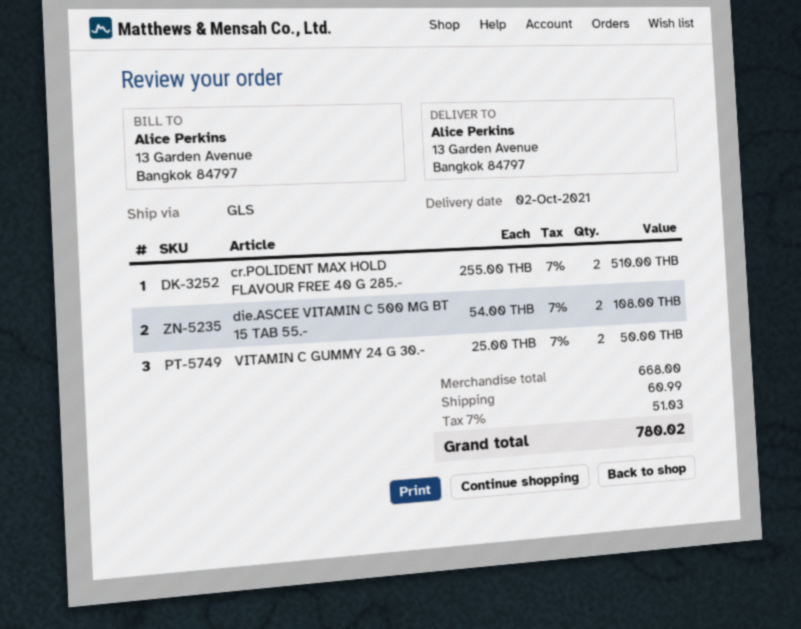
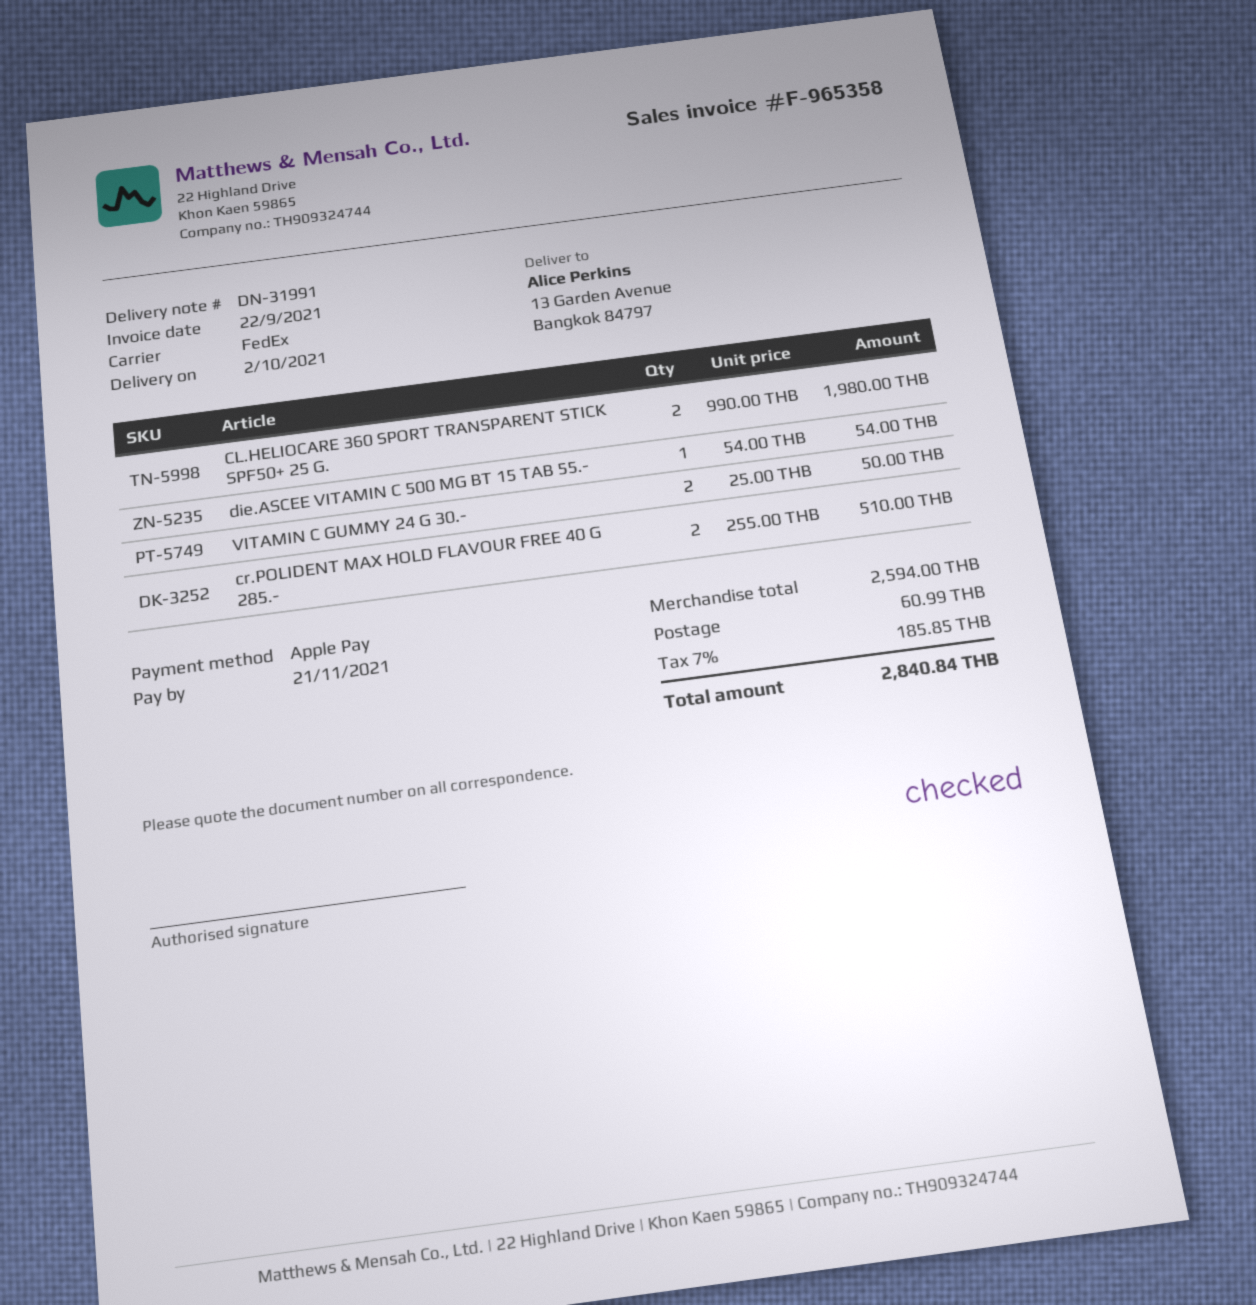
shipping method: GLS -> FedEx
die.ASCEE VITAMIN C 500 MG BT 15 TAB 55.-: 2 x 54.00 = 108.00 -> 1 x 54.00 = 54.00
CL.HELIOCARE 360 SPORT TRANSPARENT STICK SPF50+ 25 G.: none -> 2 x 990.00 = 1980.00
subtotal: 668.00 -> 2594.00
tax: 7% = 51.03 -> 7% = 185.85
total: 780.02 -> 2840.84

